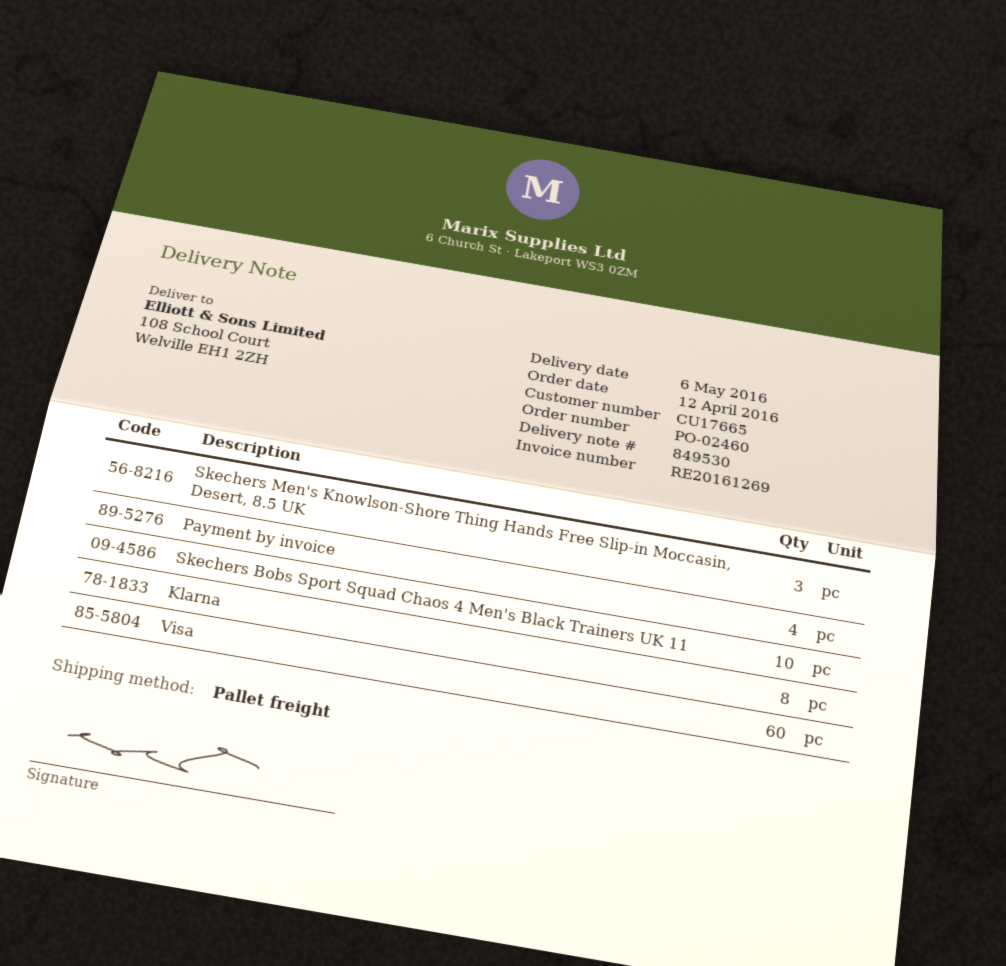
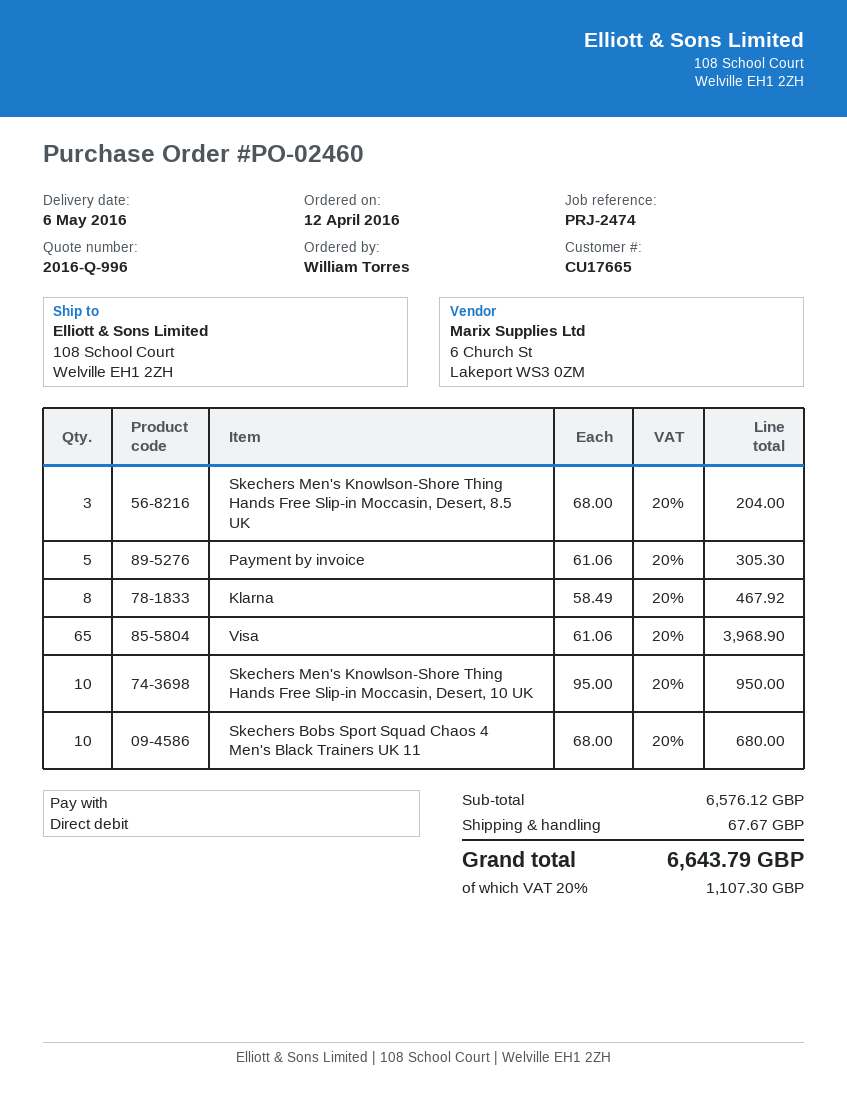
Payment by invoice: 4 -> 5
Visa: 60 -> 65
Skechers Men's Knowlson-Shore Thing Hands Free Slip-in Moccasin, Desert, 10 UK: none -> 10

